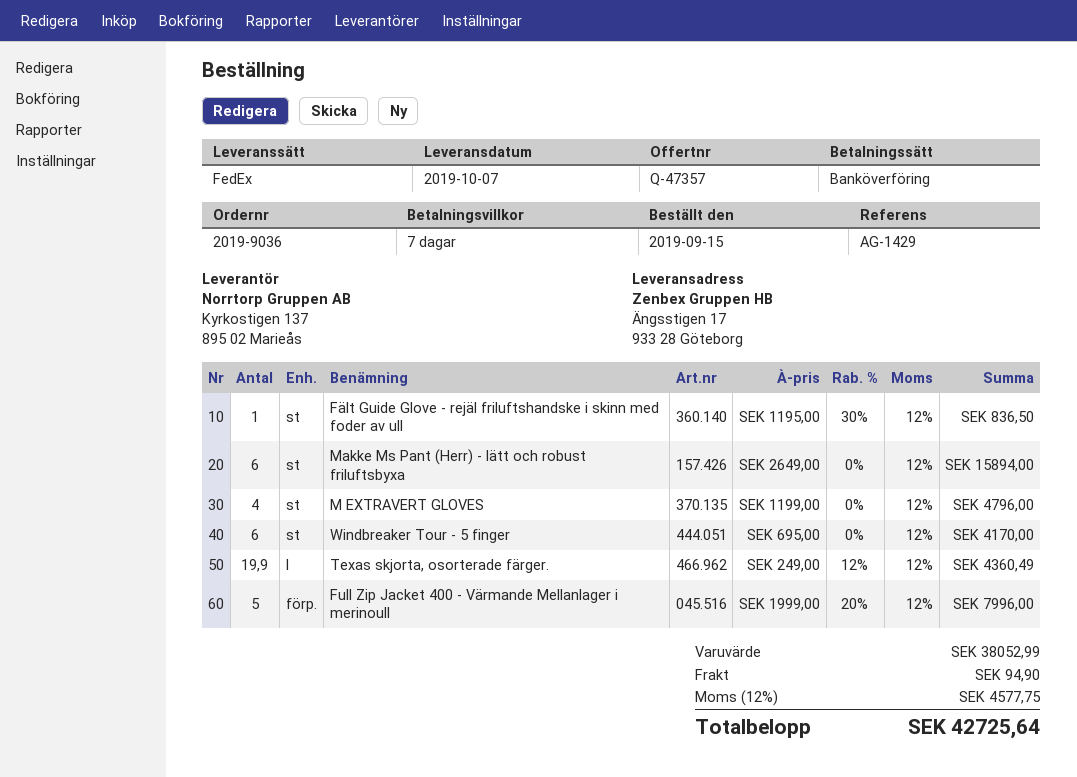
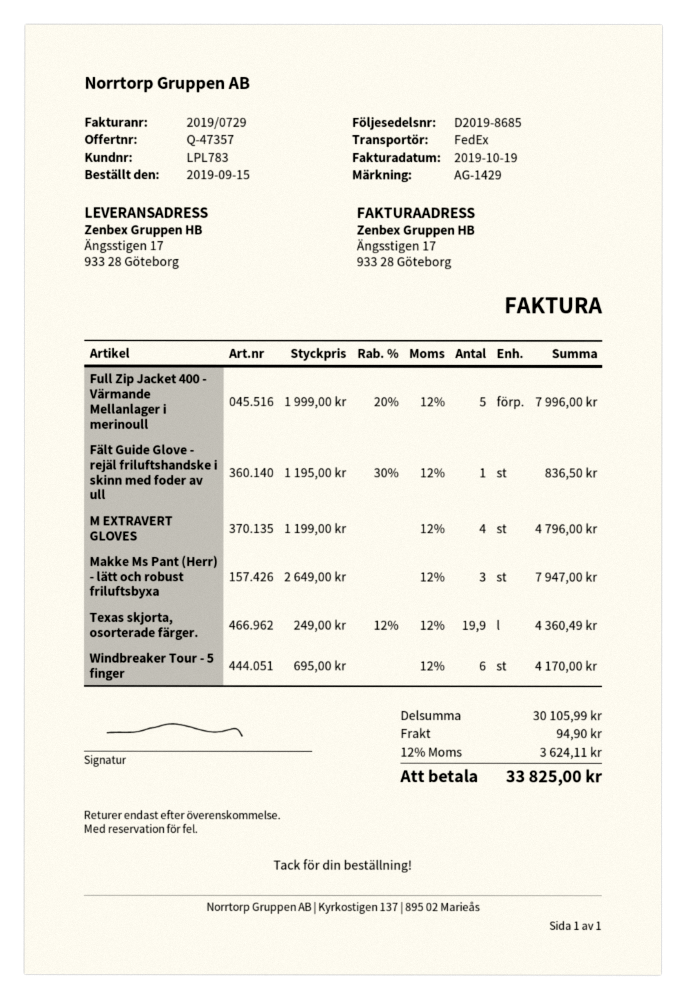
Makke Ms Pant (Herr) - lätt och robust friluftsbyxa: 6 x 2649.00 = 15894.00 -> 3 x 2649.00 = 7947.00
subtotal: 38052.99 -> 30105.99
tax: 12% = 4577.75 -> 12% = 3624.11
total: 42725.64 -> 33825.00

